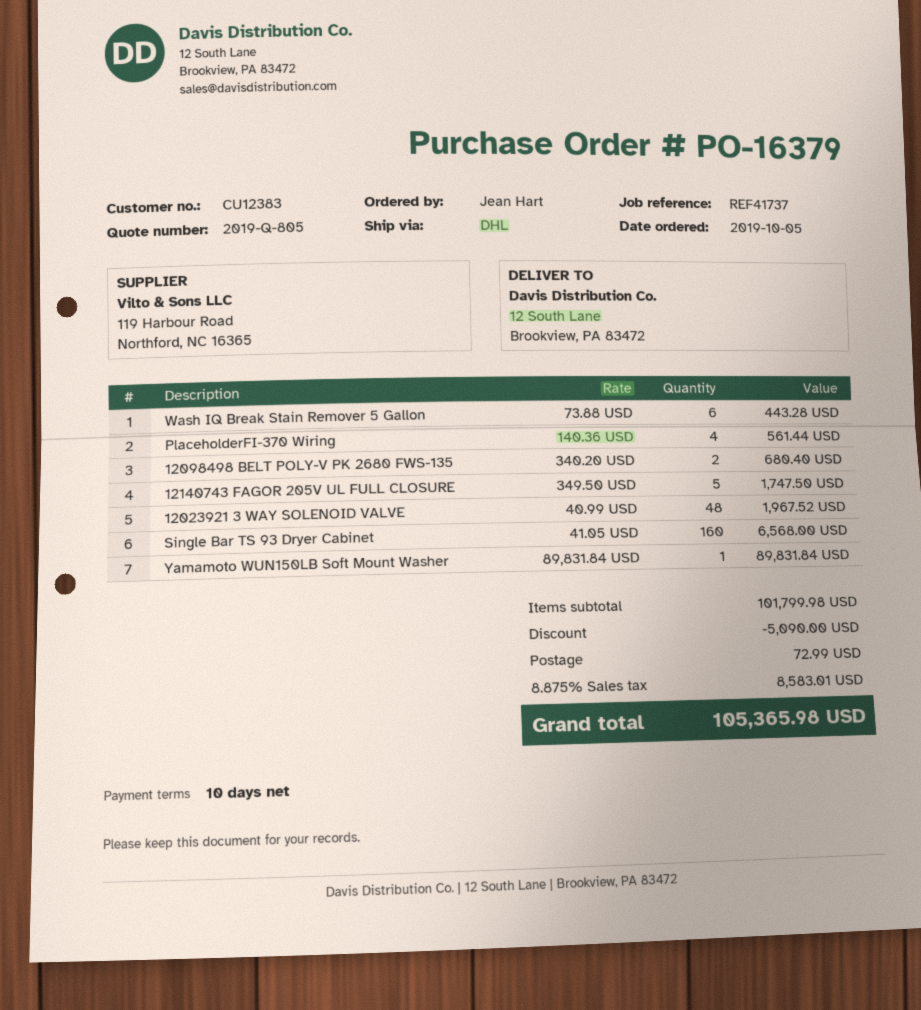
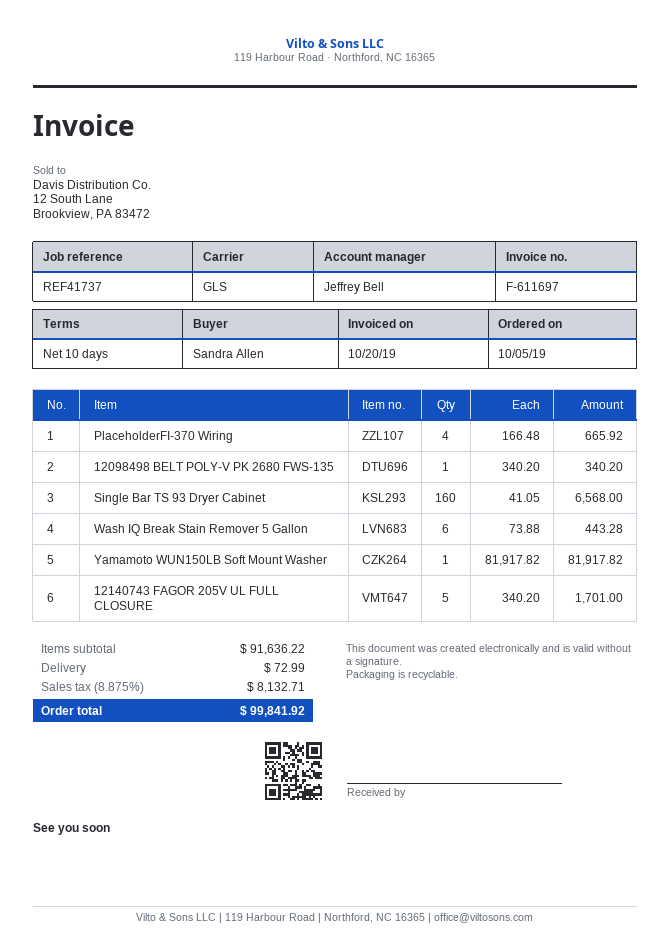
ordered by: Jean Hart -> Sandra Allen
shipping method: DHL -> GLS
PlaceholderFI-370 Wiring: 4 x 140.36 = 561.44 -> 4 x 166.48 = 665.92
12098498 BELT POLY-V PK 2680 FWS-135: 2 x 340.20 = 680.40 -> 1 x 340.20 = 340.20
12140743 FAGOR 205V UL FULL CLOSURE: 5 x 349.50 = 1747.50 -> 5 x 340.20 = 1701.00
12023921 3 WAY SOLENOID VALVE: 48 x 40.99 = 1967.52 -> none
Yamamoto WUN150LB Soft Mount Washer: 1 x 89831.84 = 89831.84 -> 1 x 81917.82 = 81917.82
subtotal: 101799.98 -> 91636.22
discount: 5090.00 -> none
tax: 8.875% = 8583.01 -> 8.875% = 8132.71
total: 105365.98 -> 99841.92

